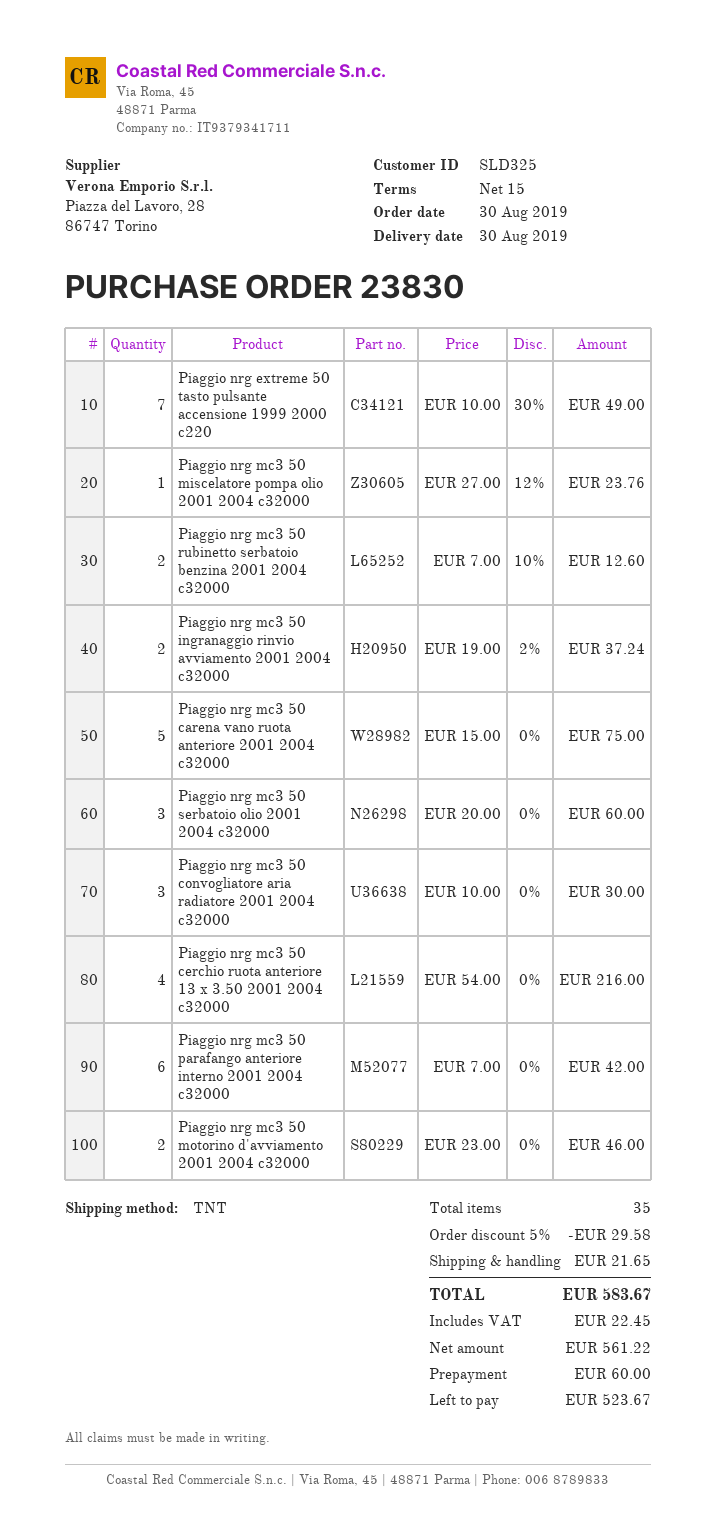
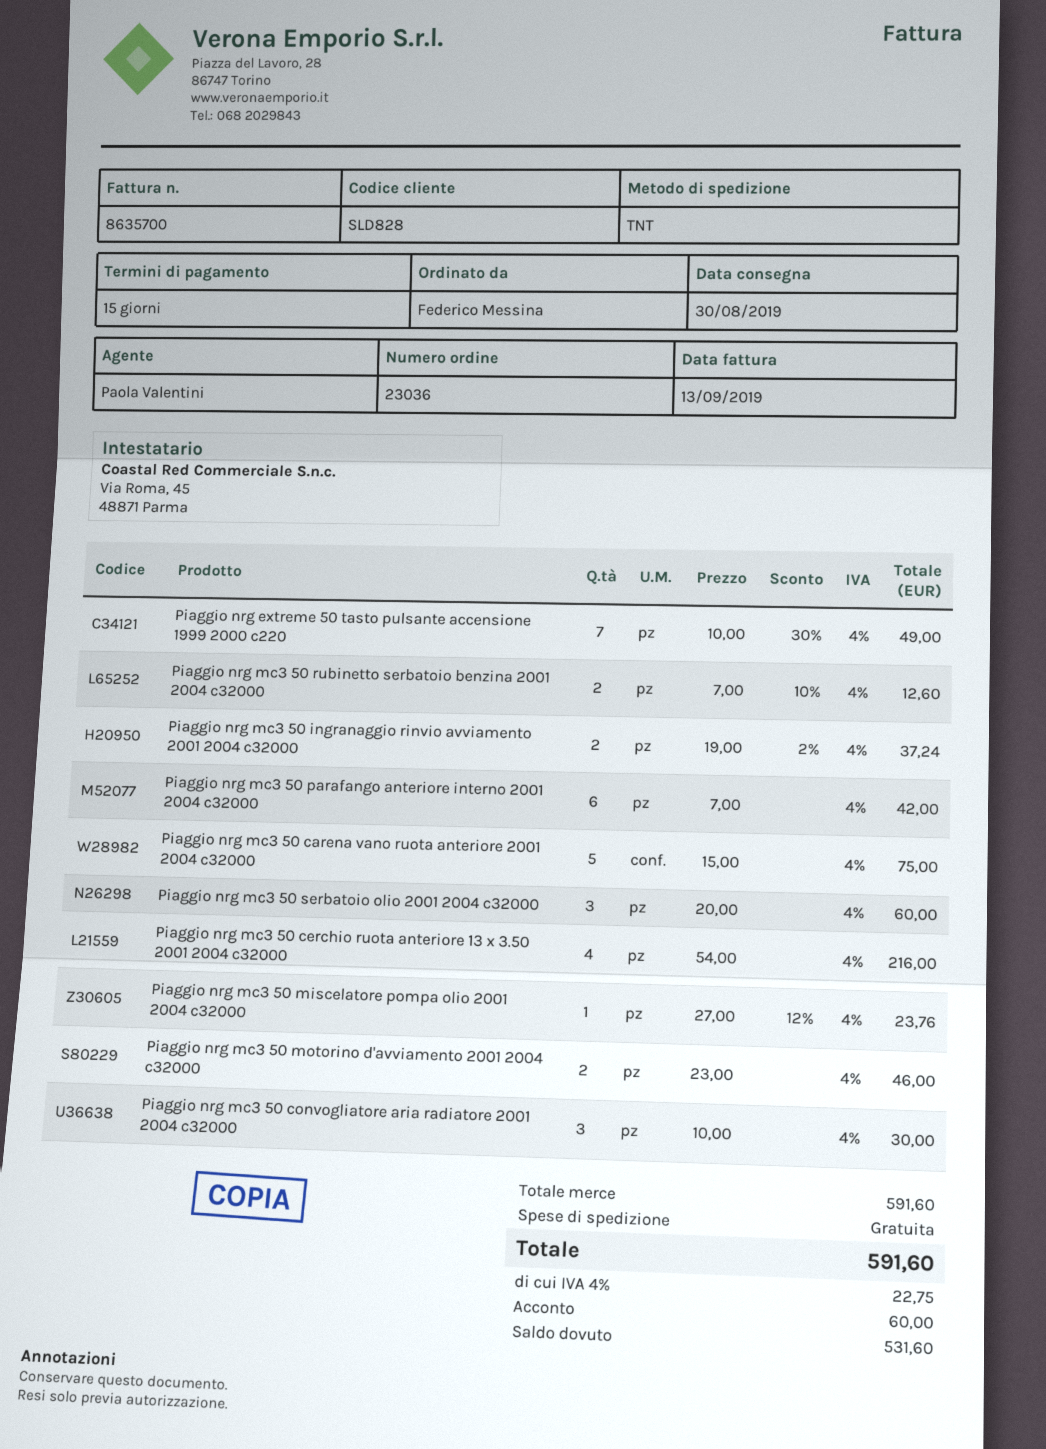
order number: 23830 -> 23036
customer number: SLD325 -> SLD828
discount: 5% = 29.58 -> none
shipping: 21.65 -> 0.00
tax: 22.45 -> 22.75
total: 583.67 -> 591.60
balance: 523.67 -> 531.60

